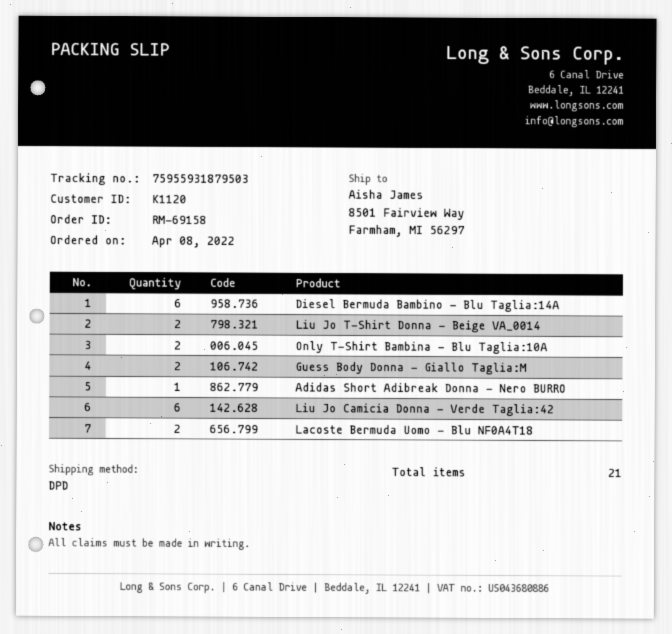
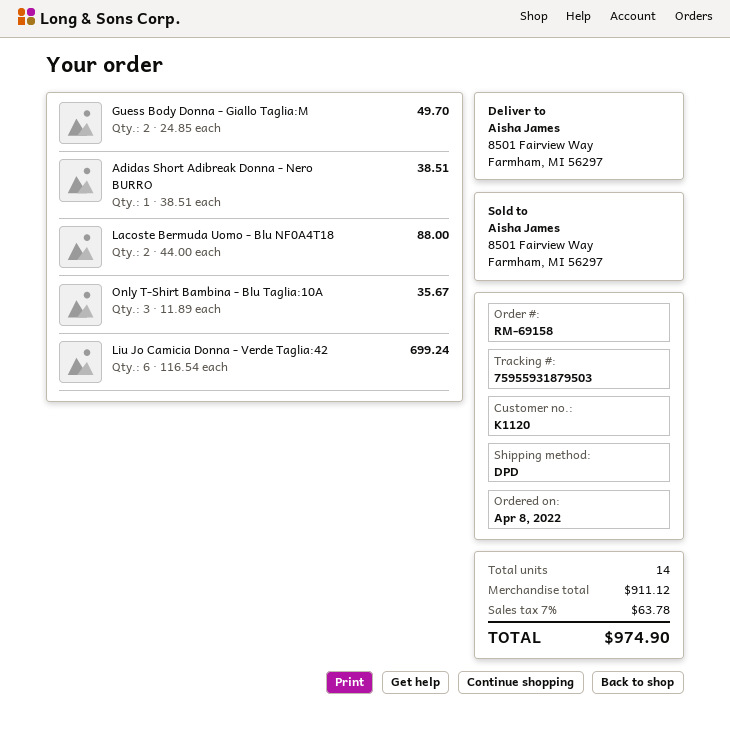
Diesel Bermuda Bambino - Blu Taglia:14A: 6 -> none
Liu Jo T-Shirt Donna - Beige VA_0014: 2 -> none
Only T-Shirt Bambina - Blu Taglia:10A: 2 -> 3
total quantity: 21 -> 14

